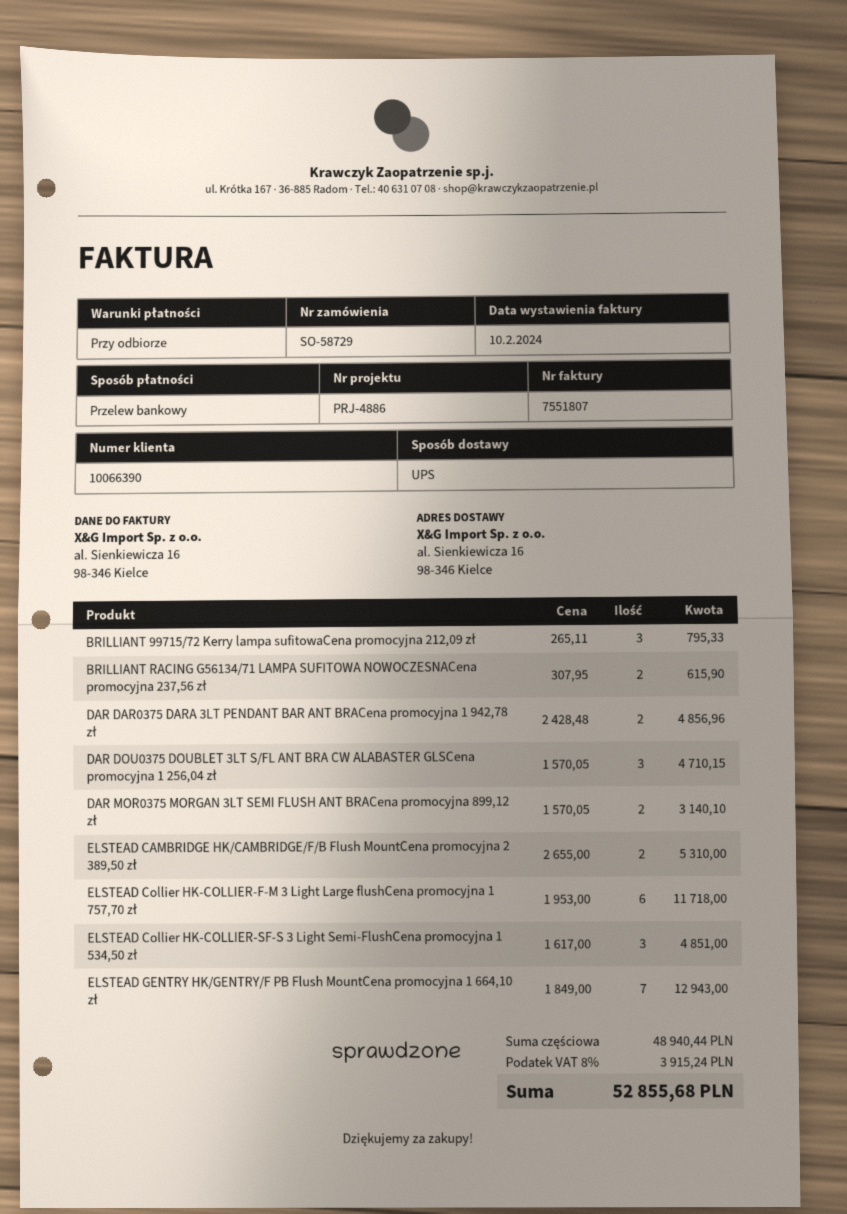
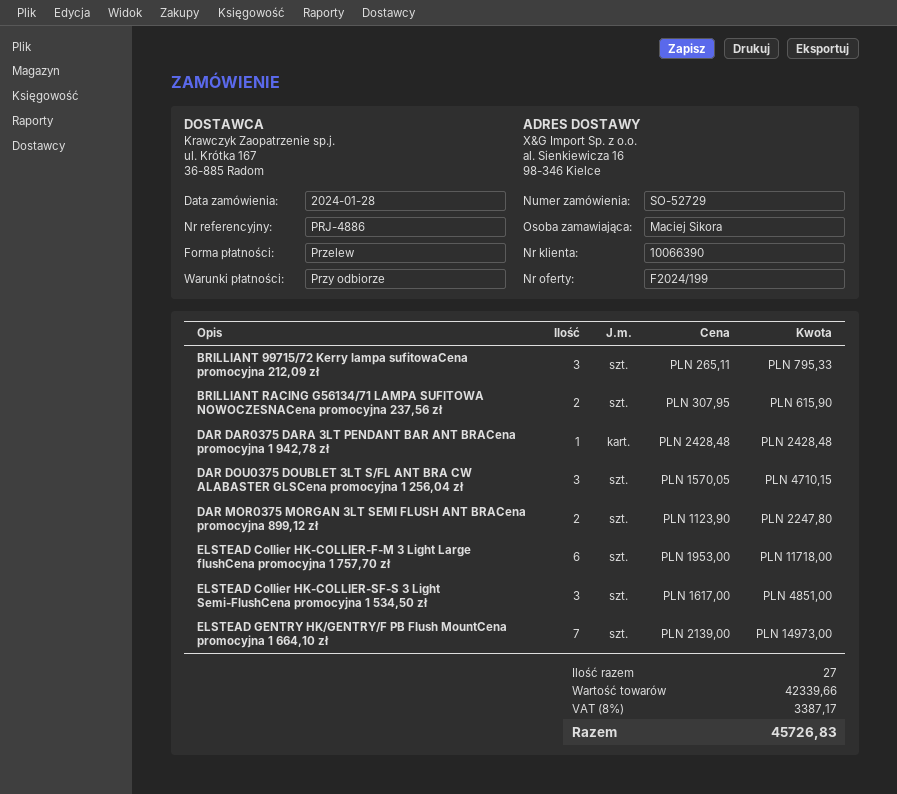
order number: SO-58729 -> SO-52729
DAR DAR0375 DARA 3LT PENDANT BAR ANT BRACena promocyjna 1 942,78 zł: 2 x 2428.48 = 4856.96 -> 1 x 2428.48 = 2428.48
DAR MOR0375 MORGAN 3LT SEMI FLUSH ANT BRACena promocyjna 899,12 zł: 2 x 1570.05 = 3140.10 -> 2 x 1123.90 = 2247.80
ELSTEAD CAMBRIDGE HK/CAMBRIDGE/F/B Flush MountCena promocyjna 2 389,50 zł: 2 x 2655.00 = 5310.00 -> none
ELSTEAD GENTRY HK/GENTRY/F PB Flush MountCena promocyjna 1 664,10 zł: 7 x 1849.00 = 12943.00 -> 7 x 2139.00 = 14973.00
subtotal: 48940.44 -> 42339.66
tax: 8% = 3915.24 -> 8% = 3387.17
total: 52855.68 -> 45726.83

